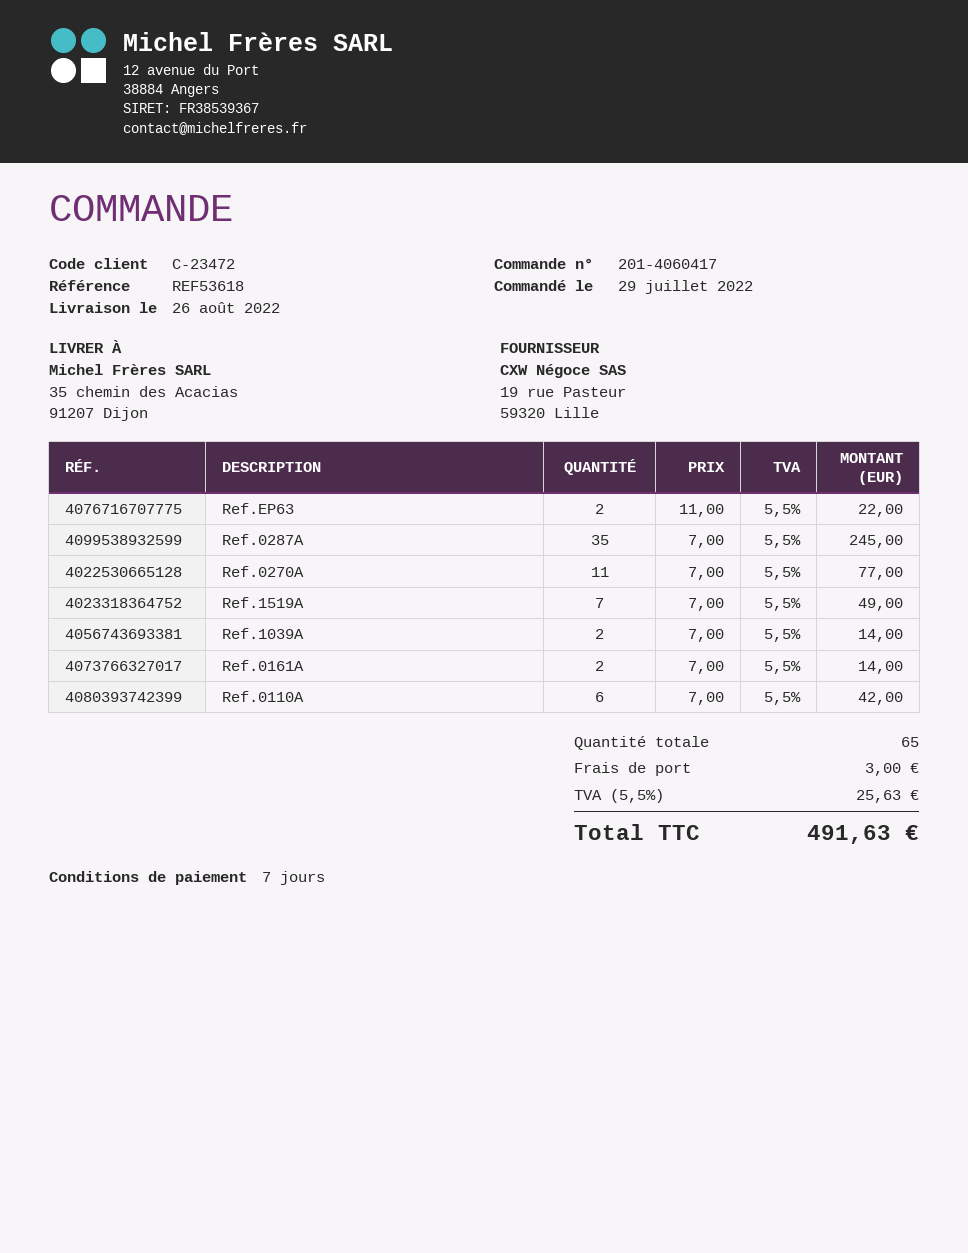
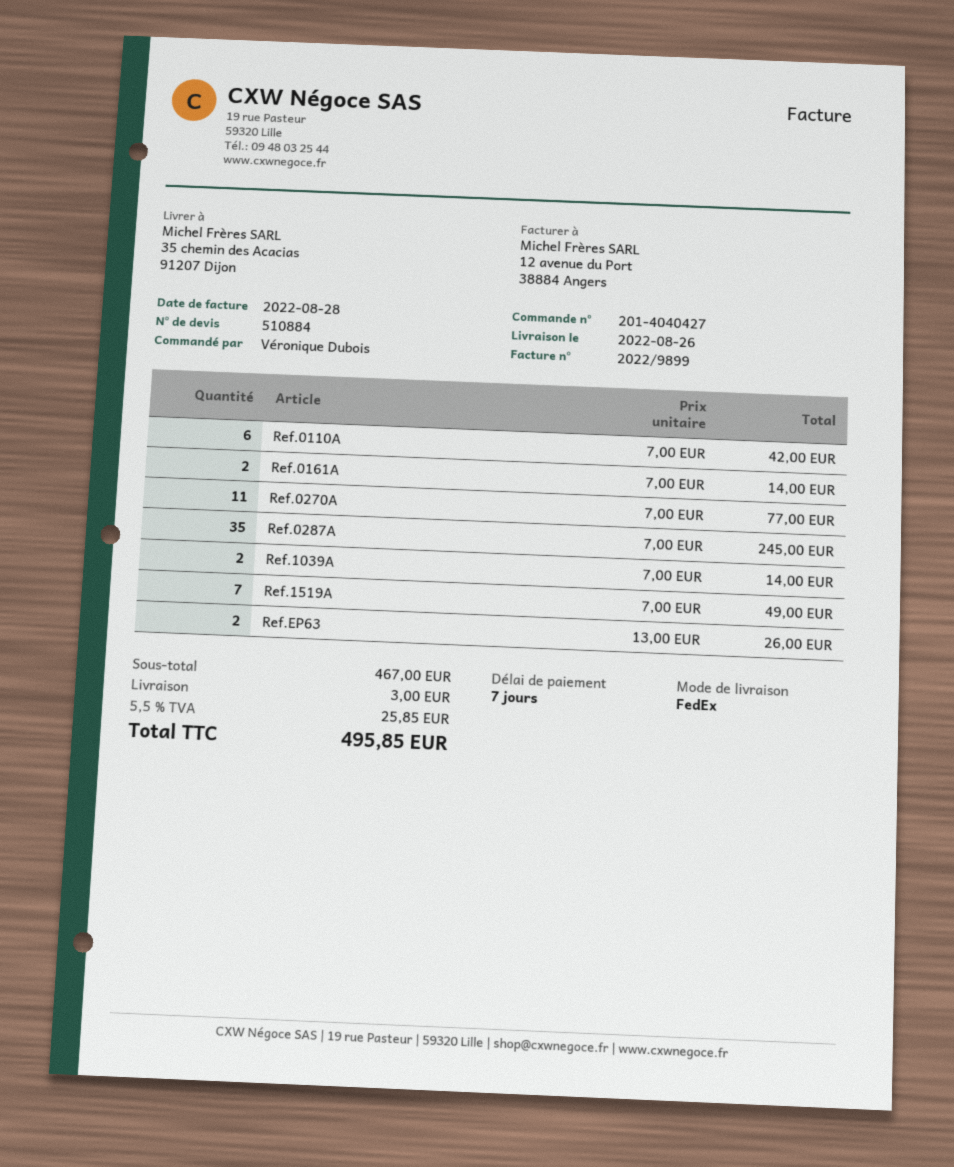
order number: 201-4060417 -> 201-4040427
Ref.EP63: 2 x 11.00 = 22.00 -> 2 x 13.00 = 26.00
tax: 5.5% = 25.63 -> 5.5% = 25.85
total: 491.63 -> 495.85

